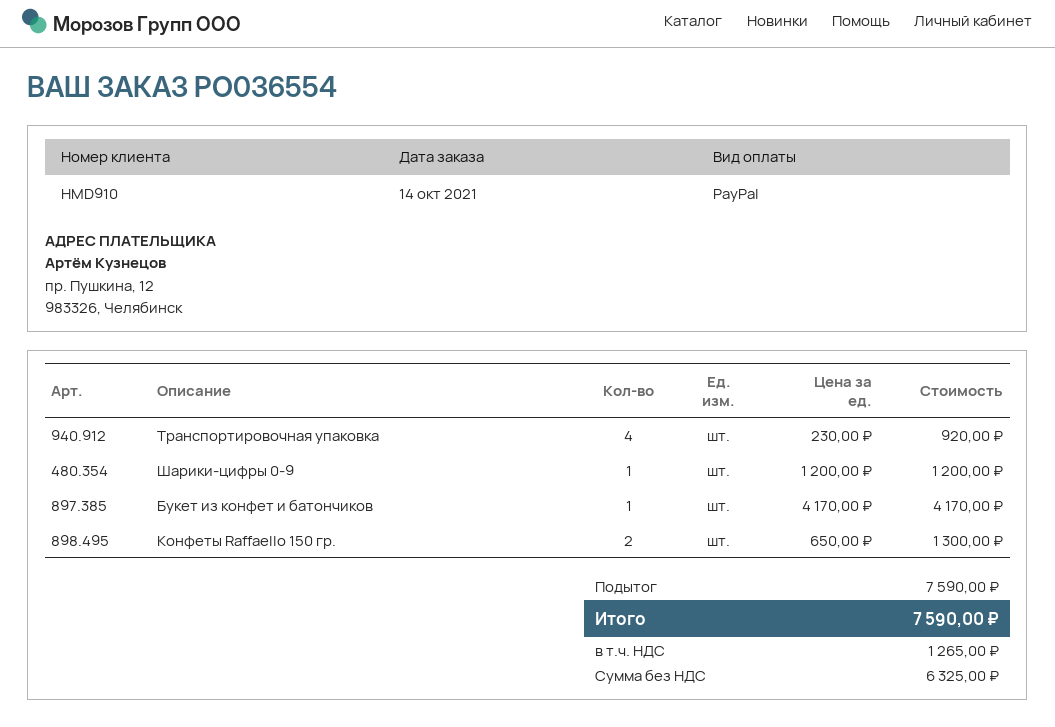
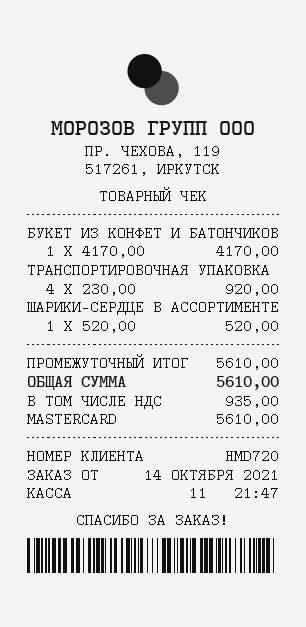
customer number: HMD910 -> HMD720
payment method: PayPal -> Mastercard
Шарики-цифры 0-9: 1 x 1200.00 = 1200.00 -> none
Конфеты Raffaello 150 гр.: 2 x 650.00 = 1300.00 -> none
ШАРИКИ-СЕРДЦЕ В АССОРТИМЕНТЕ: none -> 1 x 520.00 = 520.00
subtotal: 7590.00 -> 5610.00
tax: 1265.00 -> 935.00
total: 7590.00 -> 5610.00

